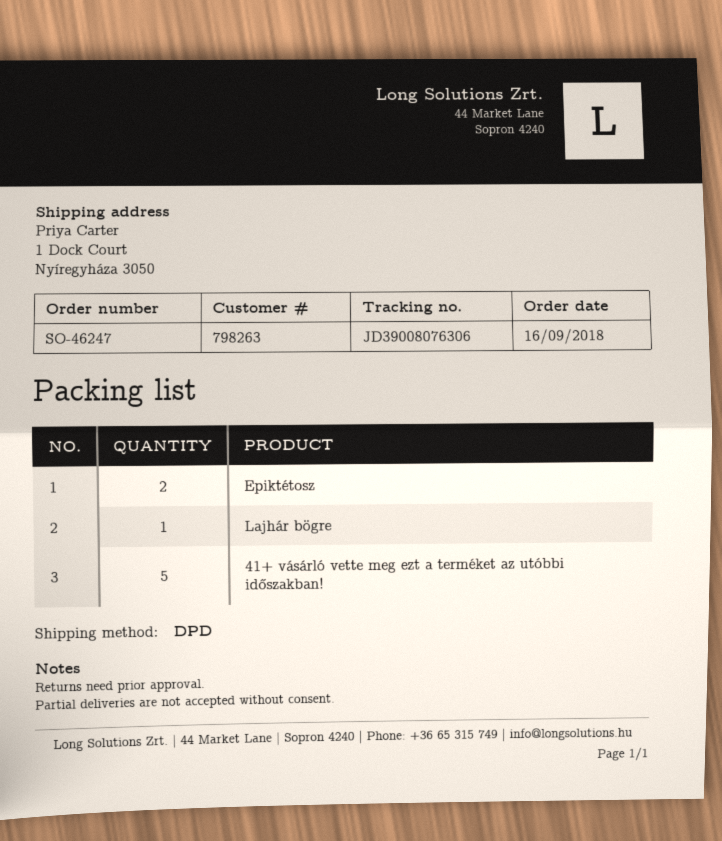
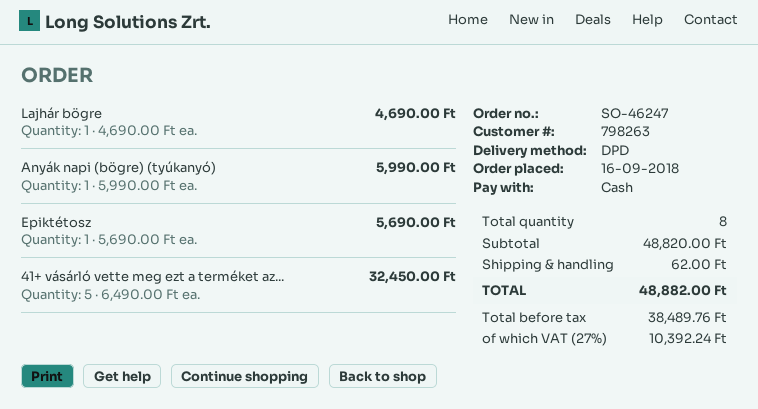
Epiktétosz: 2 -> 1
Anyák napi (bögre) (tyúkanyó): none -> 1

